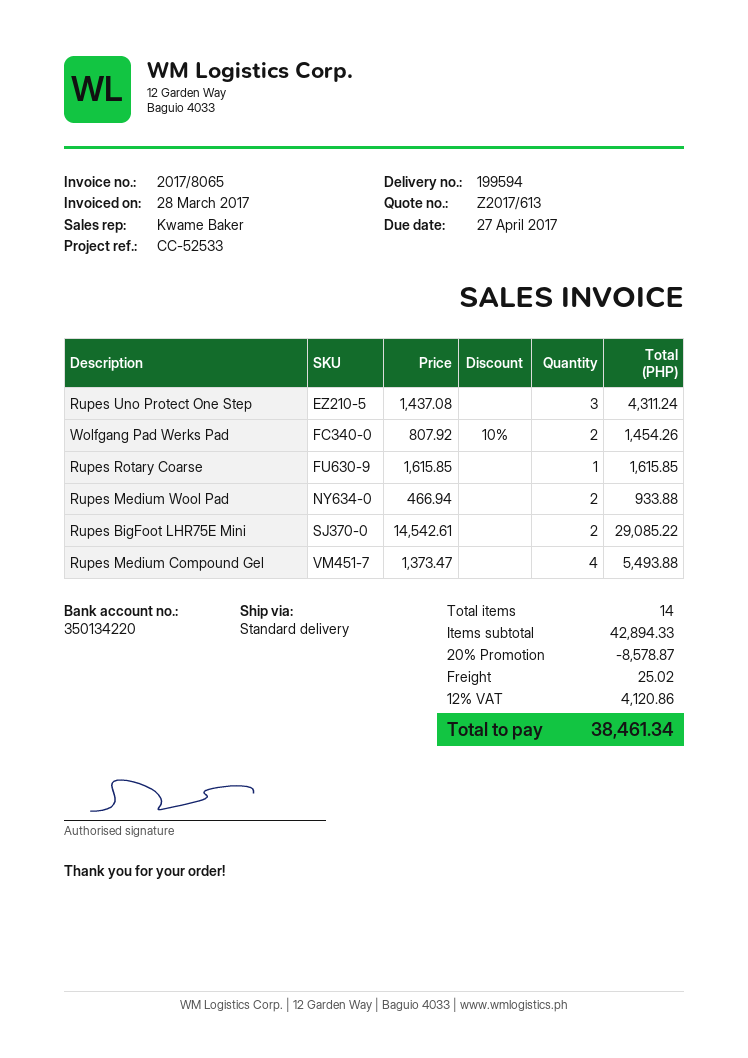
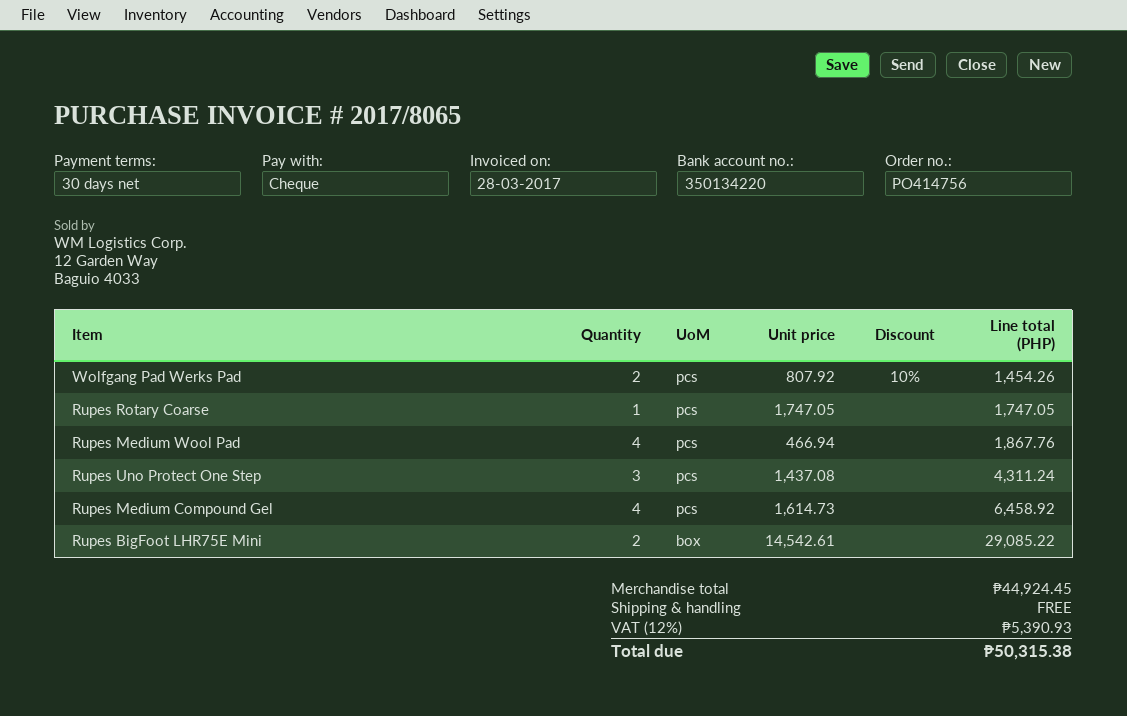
Rupes Rotary Coarse: 1 x 1615.85 = 1615.85 -> 1 x 1747.05 = 1747.05
Rupes Medium Wool Pad: 2 x 466.94 = 933.88 -> 4 x 466.94 = 1867.76
Rupes Medium Compound Gel: 4 x 1373.47 = 5493.88 -> 4 x 1614.73 = 6458.92
subtotal: 42894.33 -> 44924.45
discount: 20% = 8578.87 -> none
shipping: 25.02 -> 0.00
tax: 12% = 4120.86 -> 12% = 5390.93
total: 38461.34 -> 50315.38

